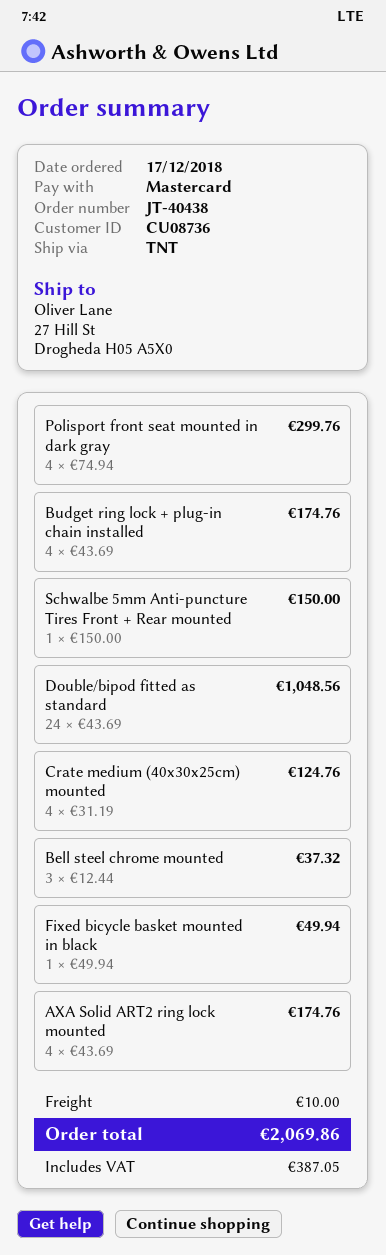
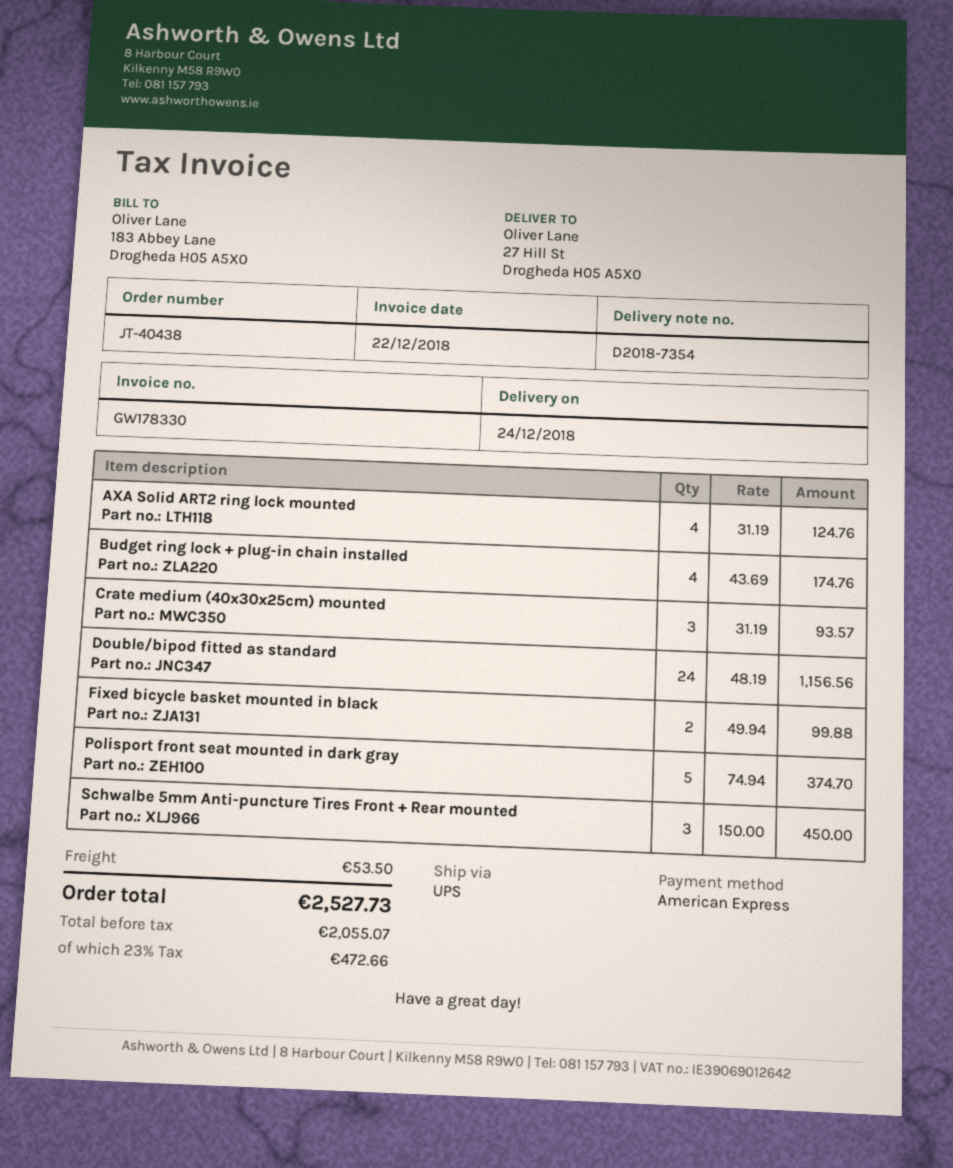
payment method: Mastercard -> American Express
shipping method: TNT -> UPS
Polisport front seat mounted in dark gray: 4 x 74.94 = 299.76 -> 5 x 74.94 = 374.70
Schwalbe 5mm Anti-puncture Tires Front + Rear mounted: 1 x 150.00 = 150.00 -> 3 x 150.00 = 450.00
Double/bipod fitted as standard: 24 x 43.69 = 1048.56 -> 24 x 48.19 = 1156.56
Crate medium (40x30x25cm) mounted: 4 x 31.19 = 124.76 -> 3 x 31.19 = 93.57
Bell steel chrome mounted: 3 x 12.44 = 37.32 -> none
Fixed bicycle basket mounted in black: 1 x 49.94 = 49.94 -> 2 x 49.94 = 99.88
AXA Solid ART2 ring lock mounted: 4 x 43.69 = 174.76 -> 4 x 31.19 = 124.76
shipping: 10.00 -> 53.50
tax: 387.05 -> 472.66
total: 2069.86 -> 2527.73

